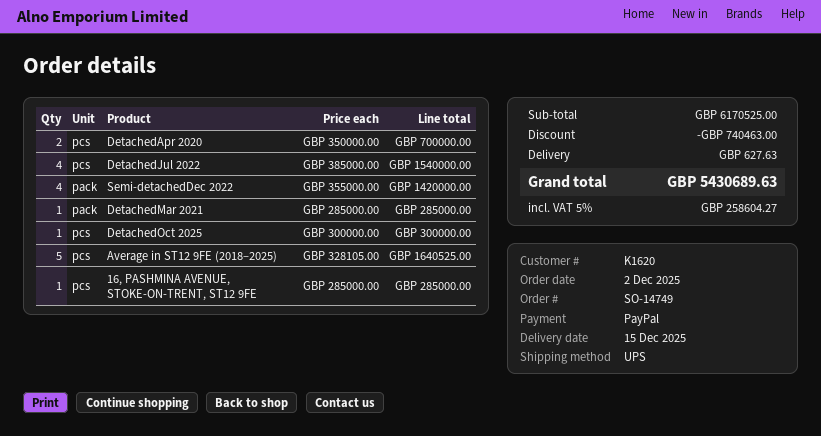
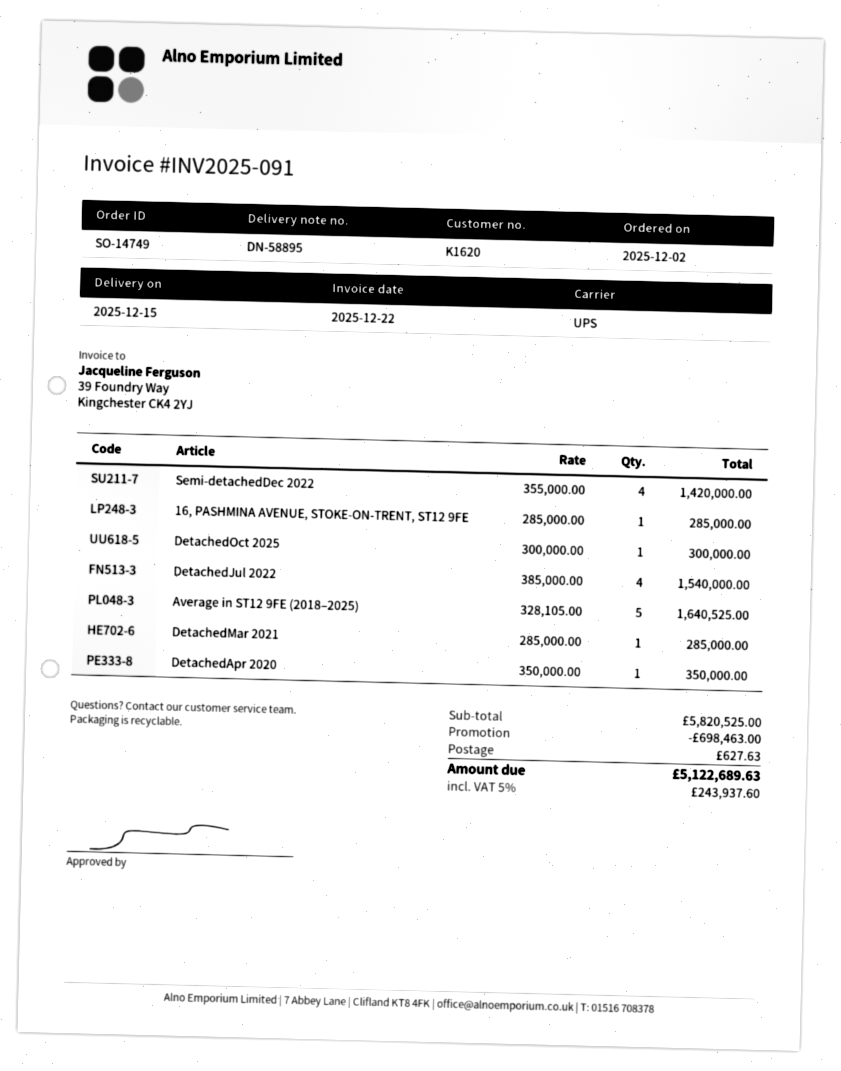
DetachedApr 2020: 2 x 350000.00 = 700000.00 -> 1 x 350000.00 = 350000.00
subtotal: 6170525.00 -> 5820525.00
discount: 740463.00 -> 698463.00
tax: 5% = 258604.27 -> 5% = 243937.60
total: 5430689.63 -> 5122689.63

